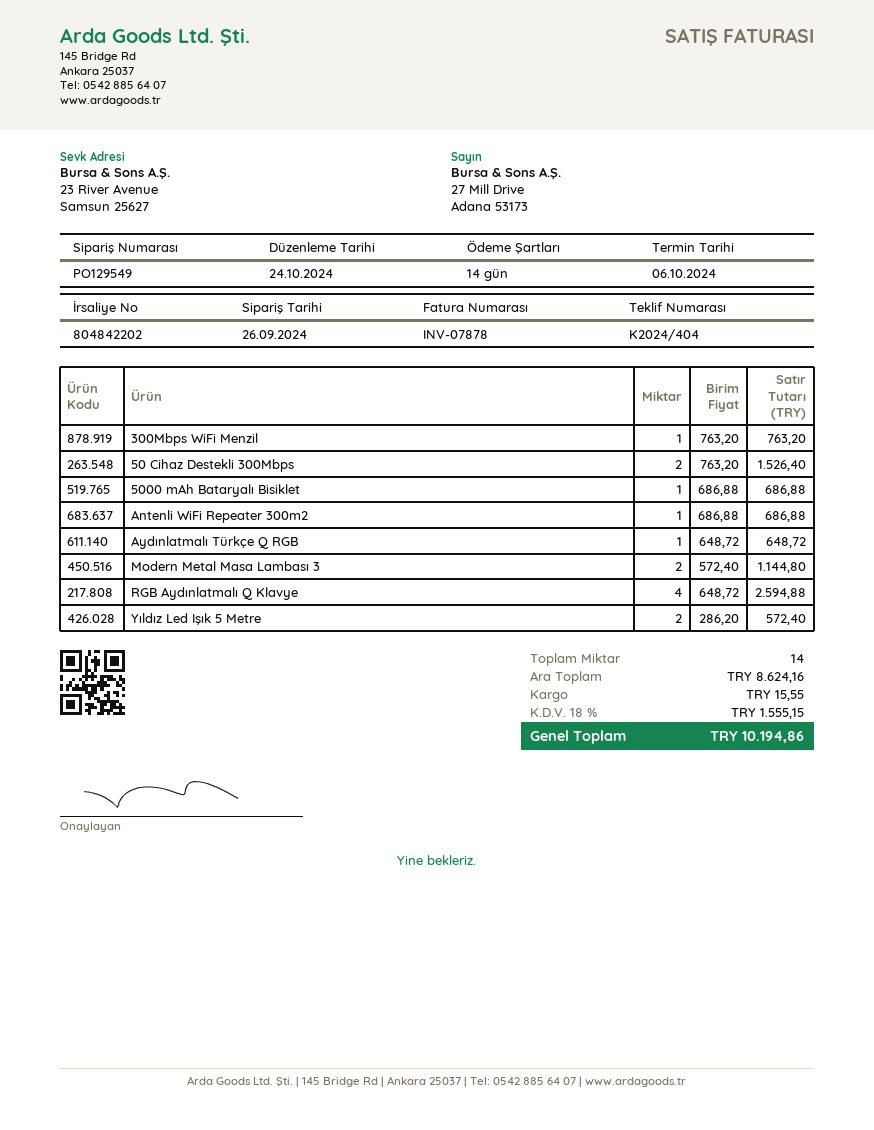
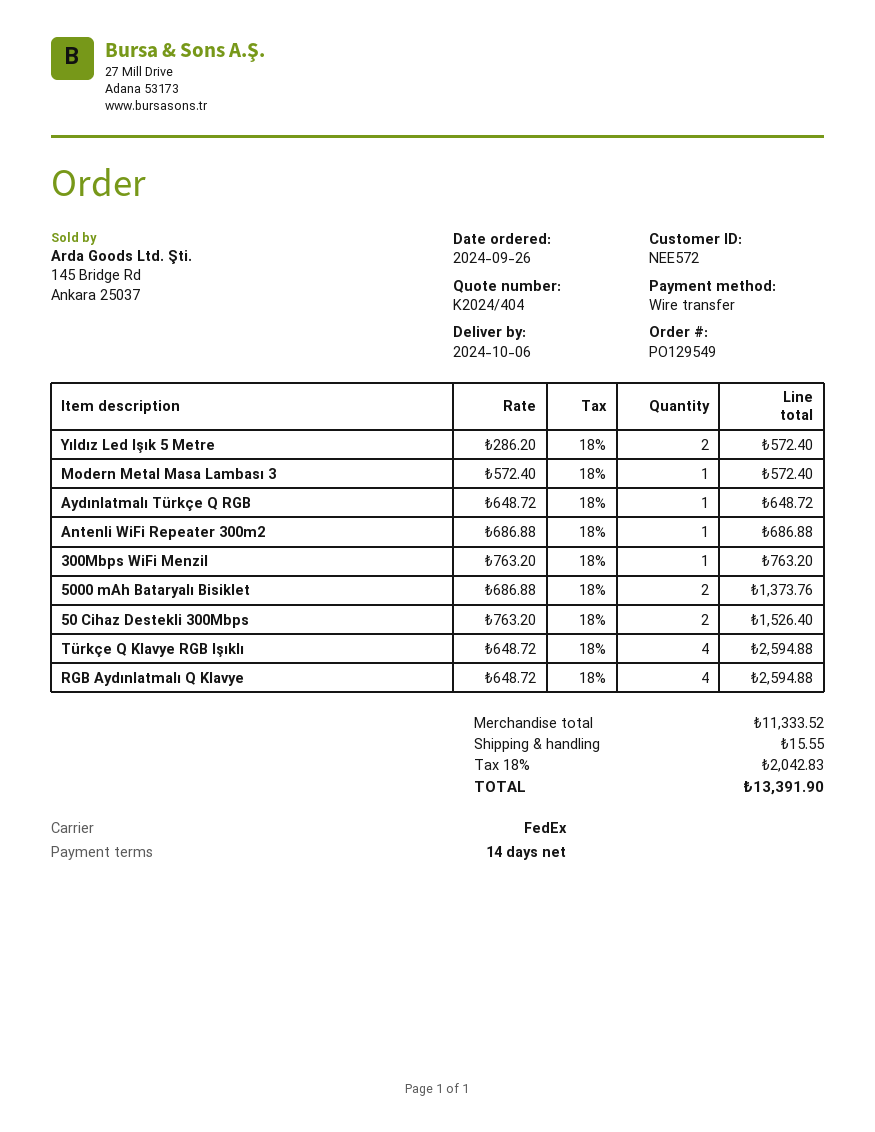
5000 mAh Bataryalı Bisiklet: 1 x 686.88 = 686.88 -> 2 x 686.88 = 1373.76
Modern Metal Masa Lambası 3: 2 x 572.40 = 1144.80 -> 1 x 572.40 = 572.40
Türkçe Q Klavye RGB Işıklı: none -> 4 x 648.72 = 2594.88
subtotal: 8624.16 -> 11333.52
tax: 18% = 1555.15 -> 18% = 2042.83
total: 10194.86 -> 13391.90

